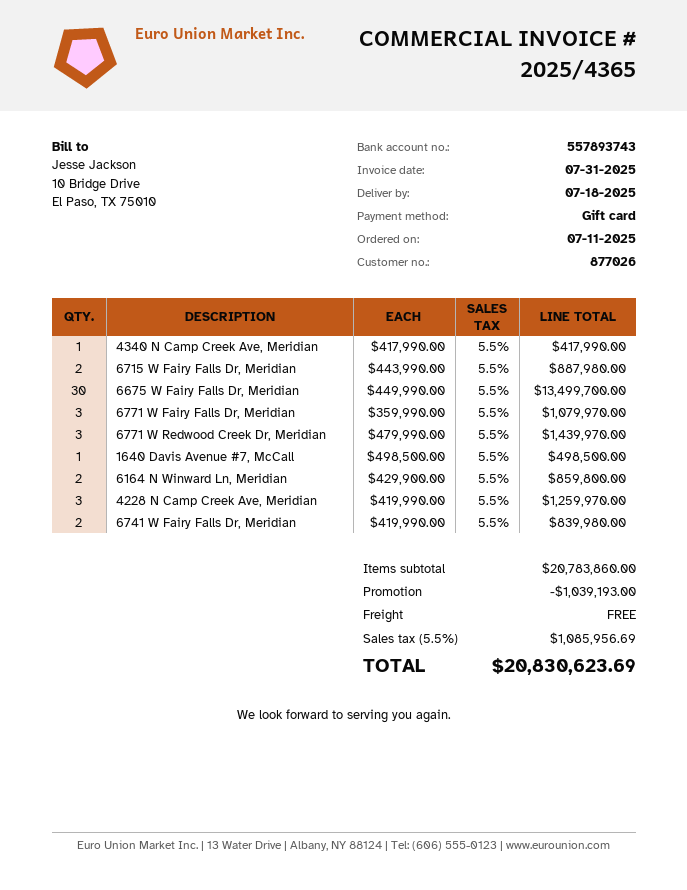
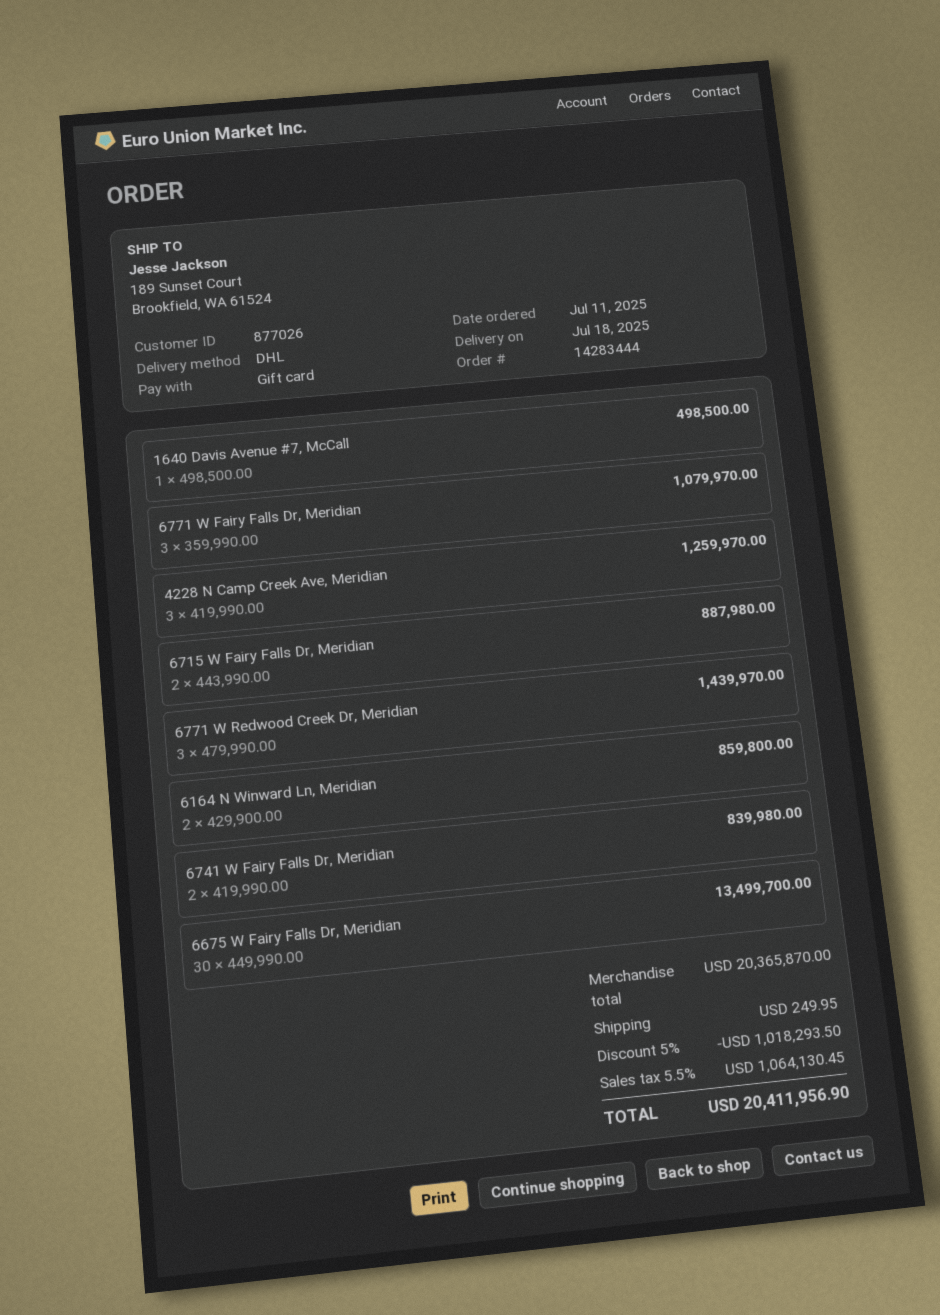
4340 N Camp Creek Ave, Meridian: 1 x 417990.00 = 417990.00 -> none
subtotal: 20783860.00 -> 20365870.00
discount: 1039193.00 -> 1018293.50
shipping: 0.00 -> 249.95
tax: 5.5% = 1085956.69 -> 5.5% = 1064130.45
total: 20830623.69 -> 20411956.90

